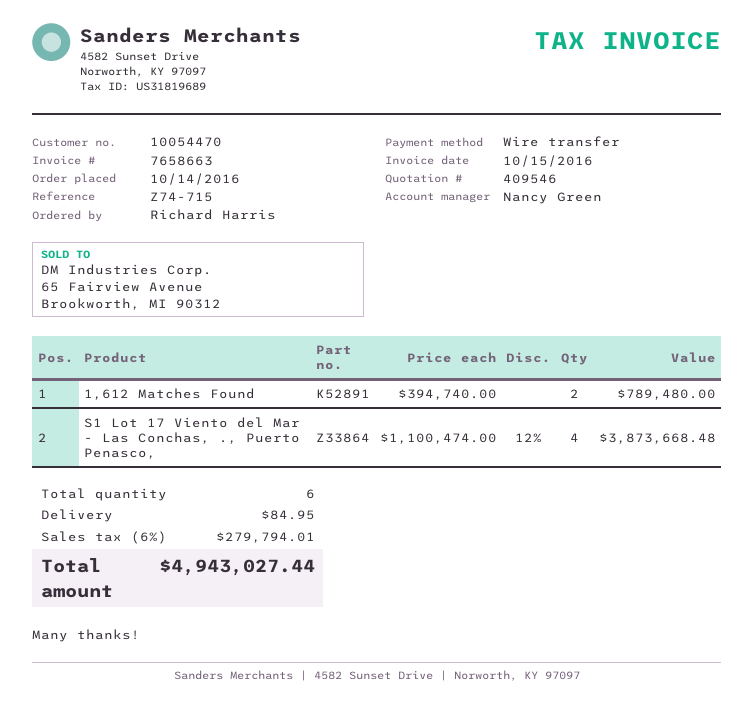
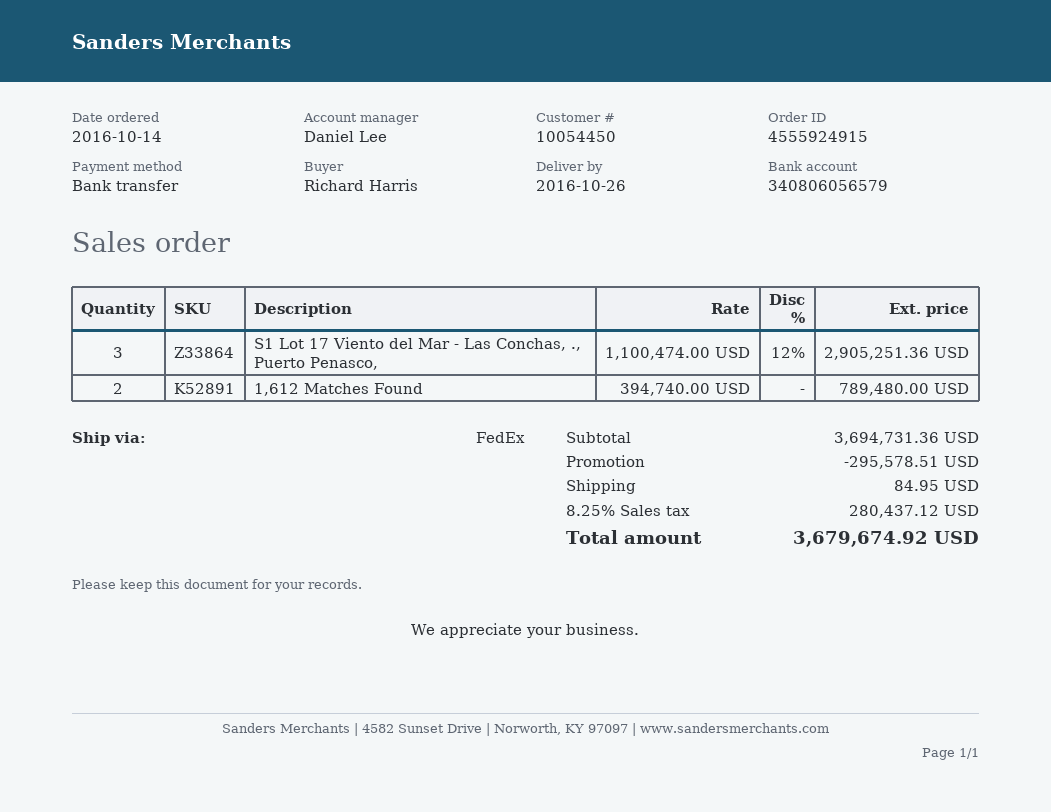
customer number: 10054470 -> 10054450
sales rep: Nancy Green -> Daniel Lee
S1 Lot 17 Viento del Mar - Las Conchas, ., Puerto Penasco,: 4 x 1100474.00 - 12% = 3873668.48 -> 3 x 1100474.00 - 12% = 2905251.36
discount: none -> 295578.51
tax: 6% = 279794.01 -> 8.25% = 280437.12
total: 4943027.44 -> 3679674.92

